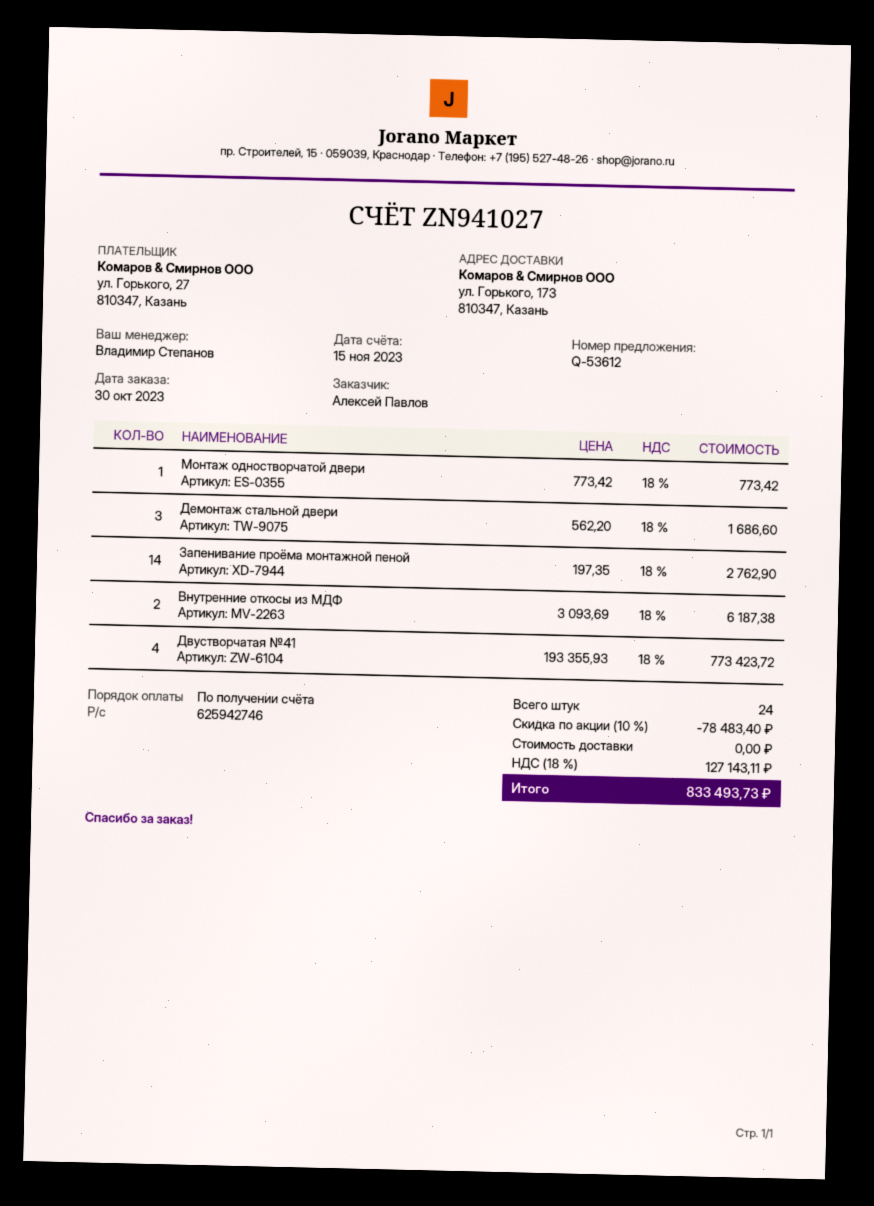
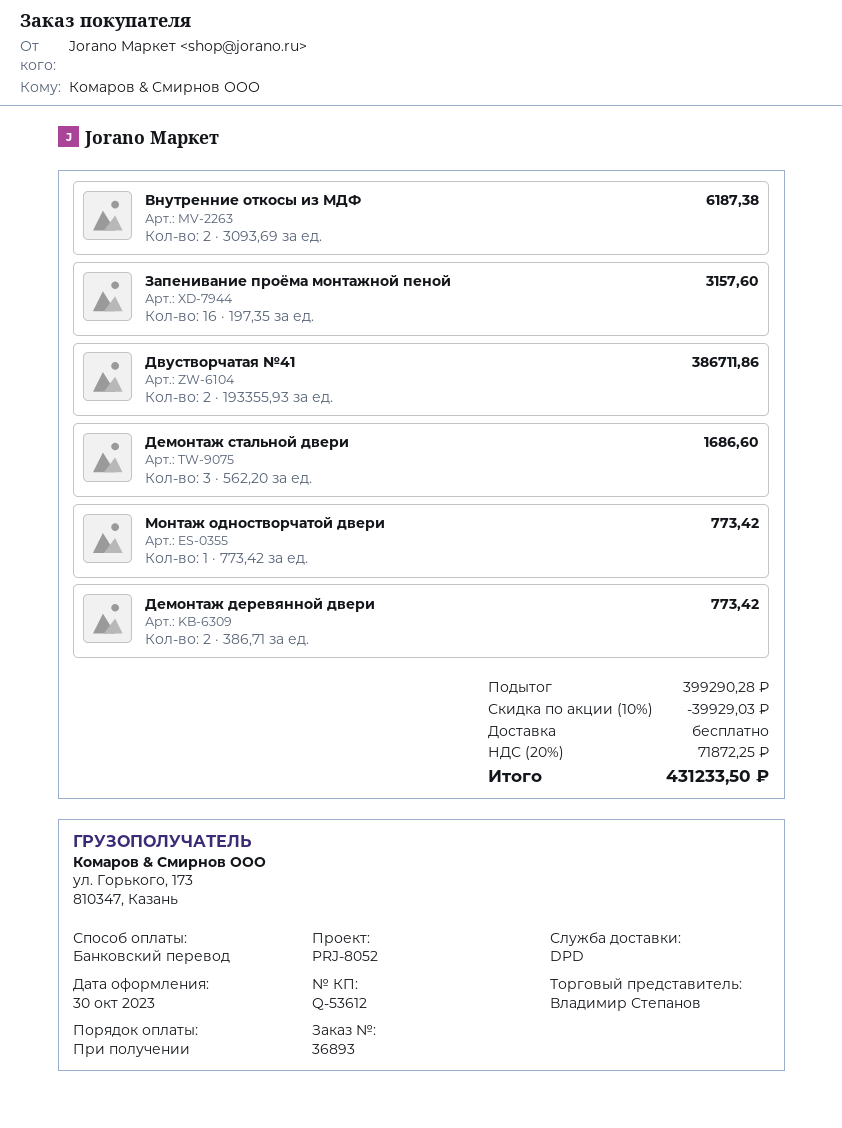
Запенивание проёма монтажной пеной: 14 x 197.35 = 2762.90 -> 16 x 197.35 = 3157.60
Двустворчатая №41: 4 x 193355.93 = 773423.72 -> 2 x 193355.93 = 386711.86
Демонтаж деревянной двери: none -> 2 x 386.71 = 773.42
discount: 10% = 78483.40 -> 10% = 39929.03
tax: 18% = 127143.11 -> 20% = 71872.25
total: 833493.73 -> 431233.50

